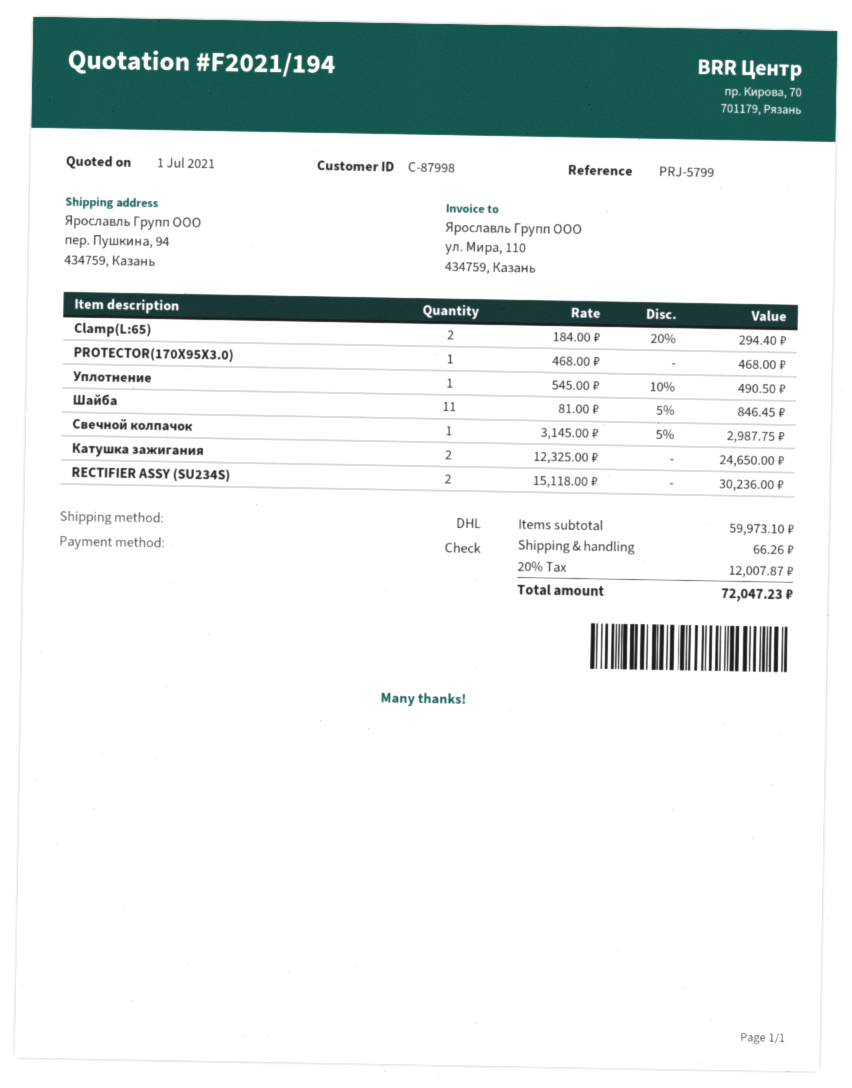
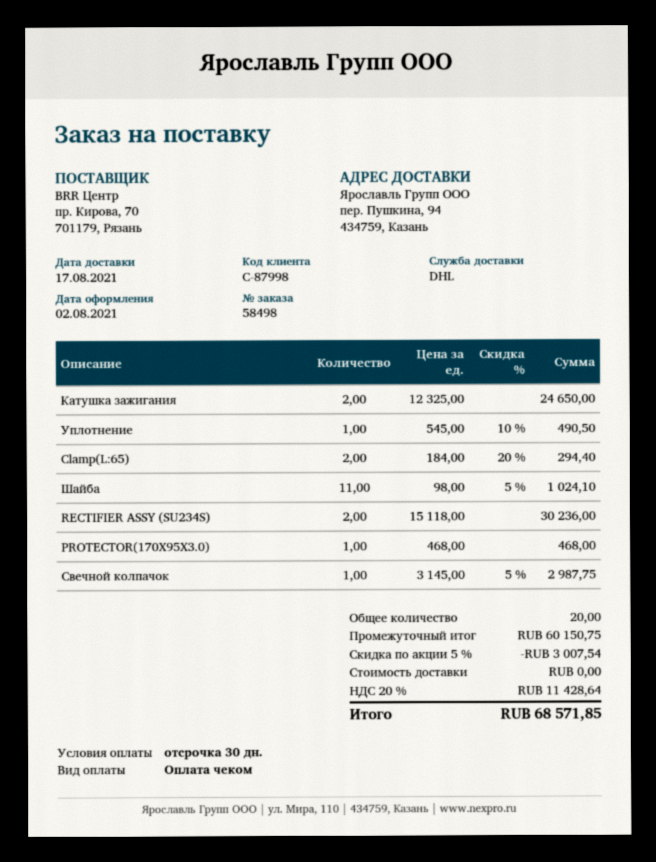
Шайба: 11 x 81.00 - 5% = 846.45 -> 11 x 98.00 - 5% = 1024.10
subtotal: 59973.10 -> 60150.75
discount: none -> 5% = 3007.54
shipping: 66.26 -> 0.00
tax: 20% = 12007.87 -> 20% = 11428.64
total: 72047.23 -> 68571.85

